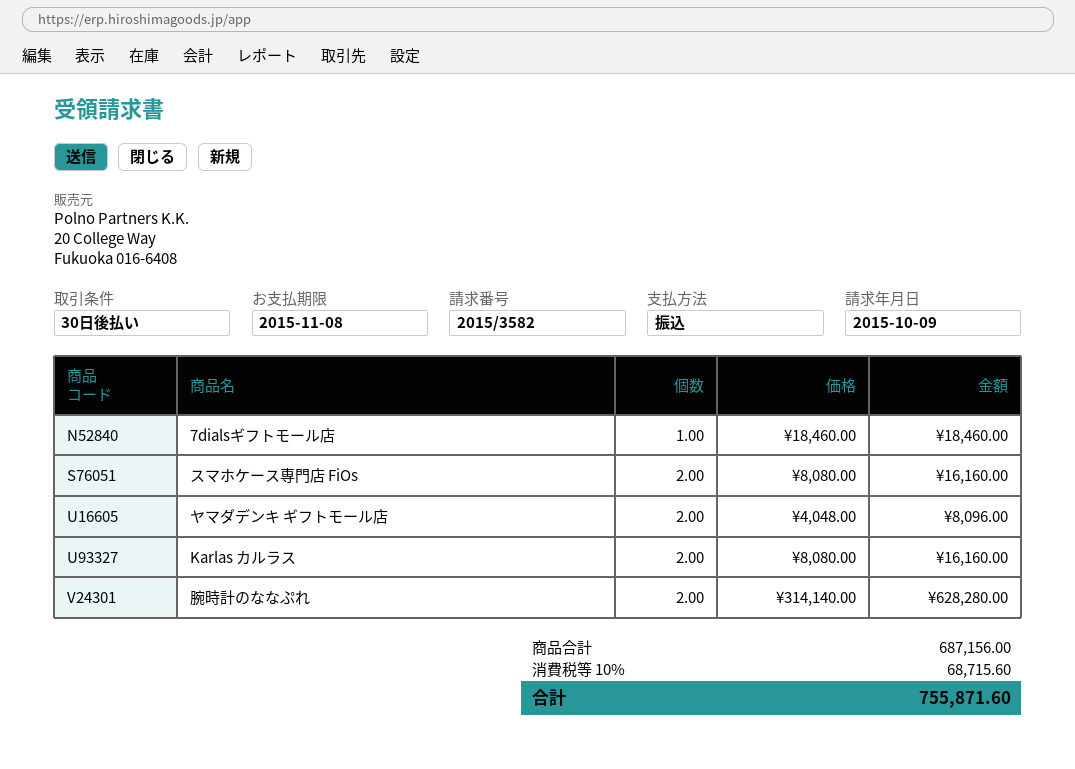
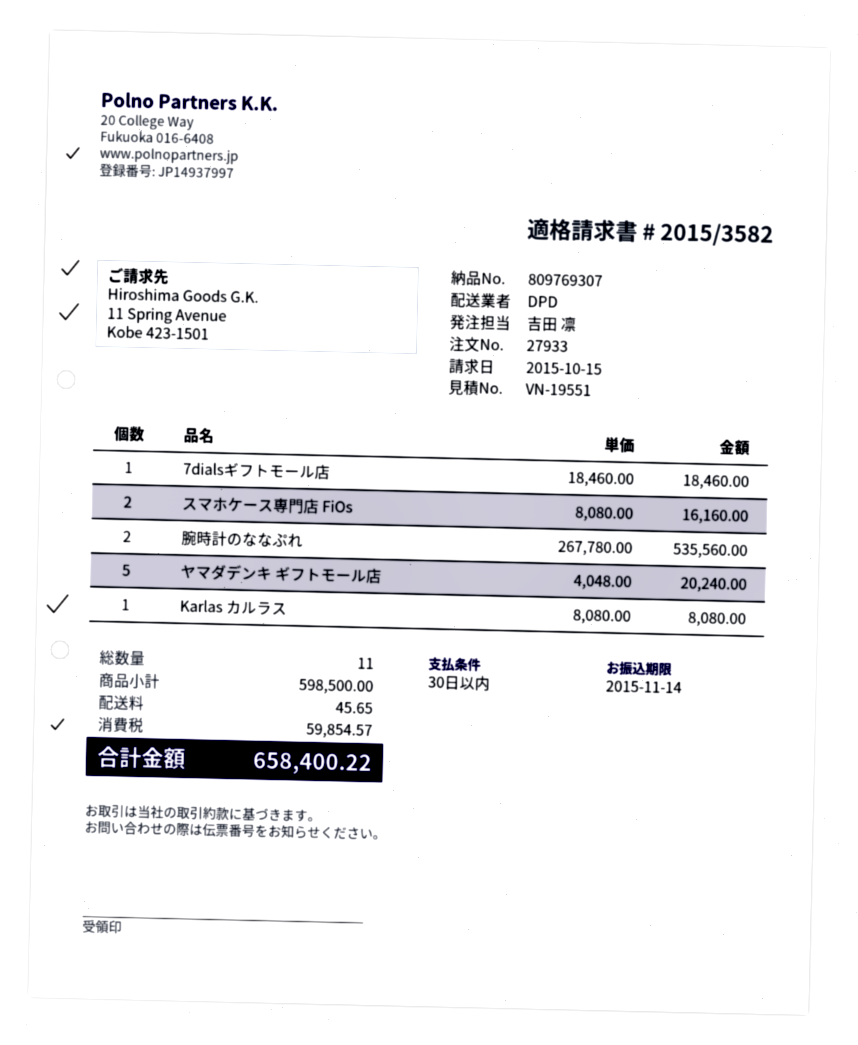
invoice date: 2015-10-09 -> 2015-10-15
due date: 2015-11-08 -> 2015-11-14
ヤマダデンキ ギフトモール店: 2 x 4048.00 = 8096.00 -> 5 x 4048.00 = 20240.00
Karlas カルラス: 2 x 8080.00 = 16160.00 -> 1 x 8080.00 = 8080.00
腕時計のななぷれ: 2 x 314140.00 = 628280.00 -> 2 x 267780.00 = 535560.00
subtotal: 687156.00 -> 598500.00
shipping: none -> 45.65
tax: 68715.60 -> 59854.57
total: 755871.60 -> 658400.22

